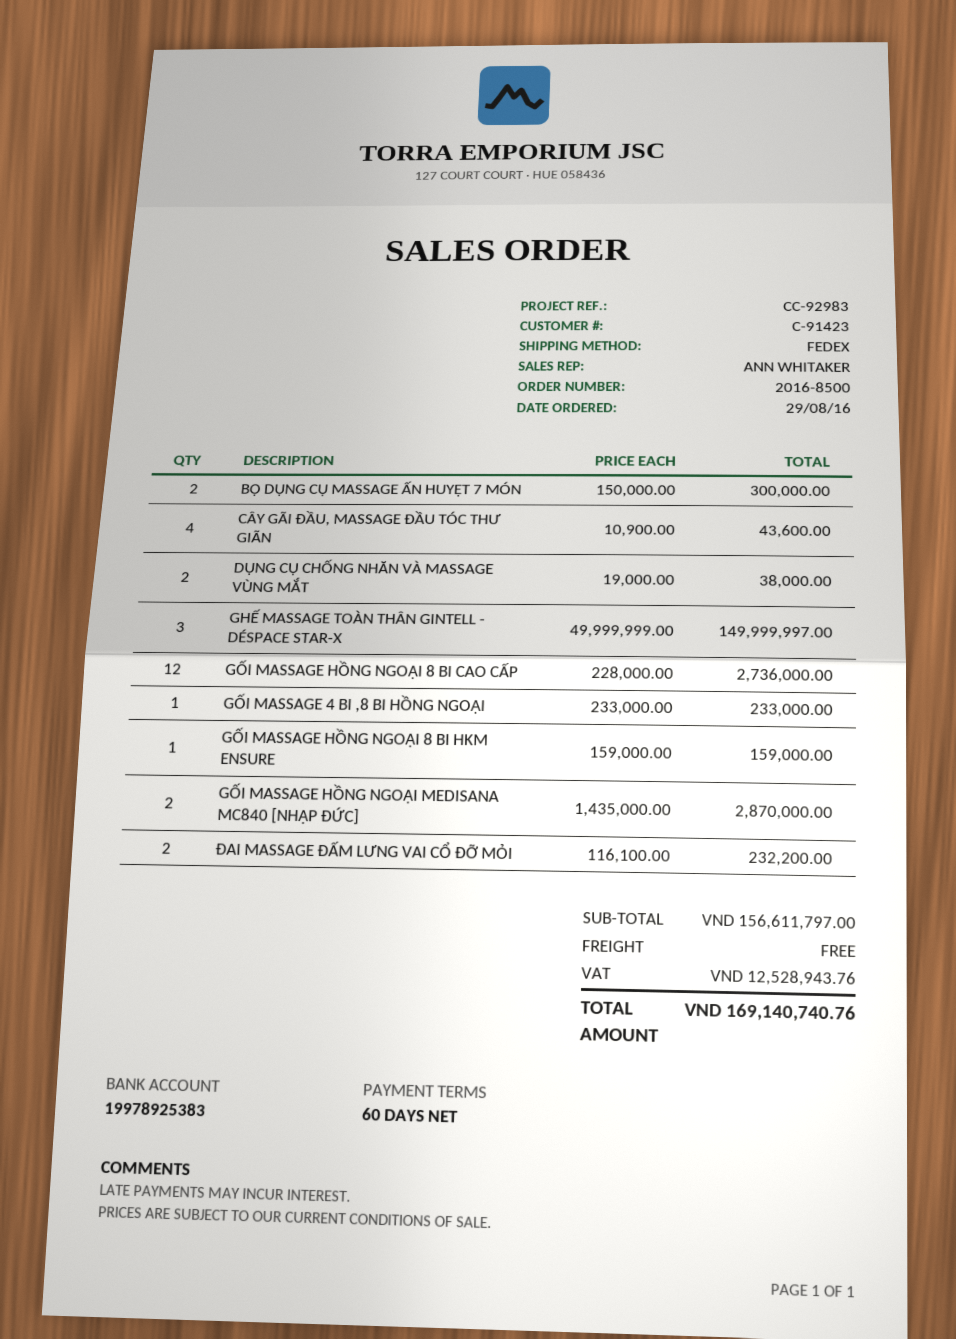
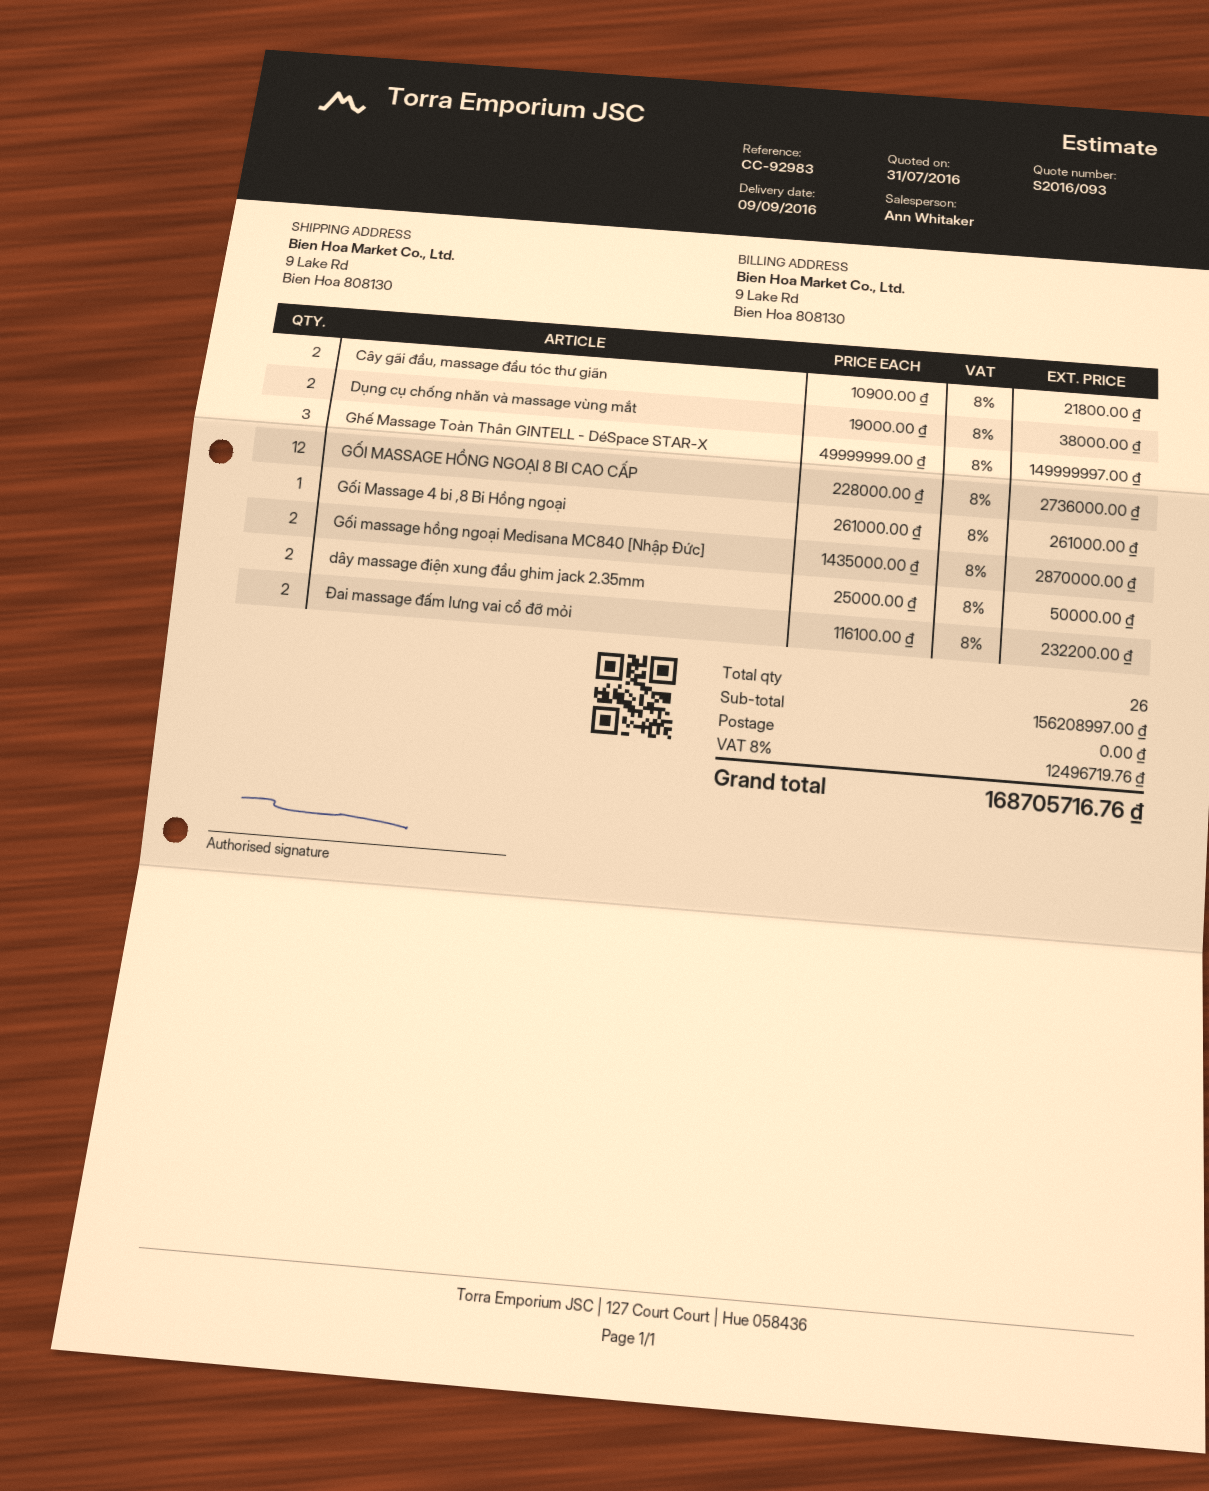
BỘ DỤNG CỤ MASSAGE ẤN HUYỆT 7 MÓN: 2 x 150000.00 = 300000.00 -> none
CÂY GÃI ĐẦU, MASSAGE ĐẦU TÓC THƯ GIÃN: 4 x 10900.00 = 43600.00 -> 2 x 10900.00 = 21800.00
GỐI MASSAGE 4 BI ,8 BI HỒNG NGOẠI: 1 x 233000.00 = 233000.00 -> 1 x 261000.00 = 261000.00
GỐI MASSAGE HỒNG NGOẠI 8 BI HKM ENSURE: 1 x 159000.00 = 159000.00 -> none
dây massage điện xung đầu ghim jack 2.35mm: none -> 2 x 25000.00 = 50000.00
subtotal: 156611797.00 -> 156208997.00
tax: 12528943.76 -> 12496719.76
total: 169140740.76 -> 168705716.76

